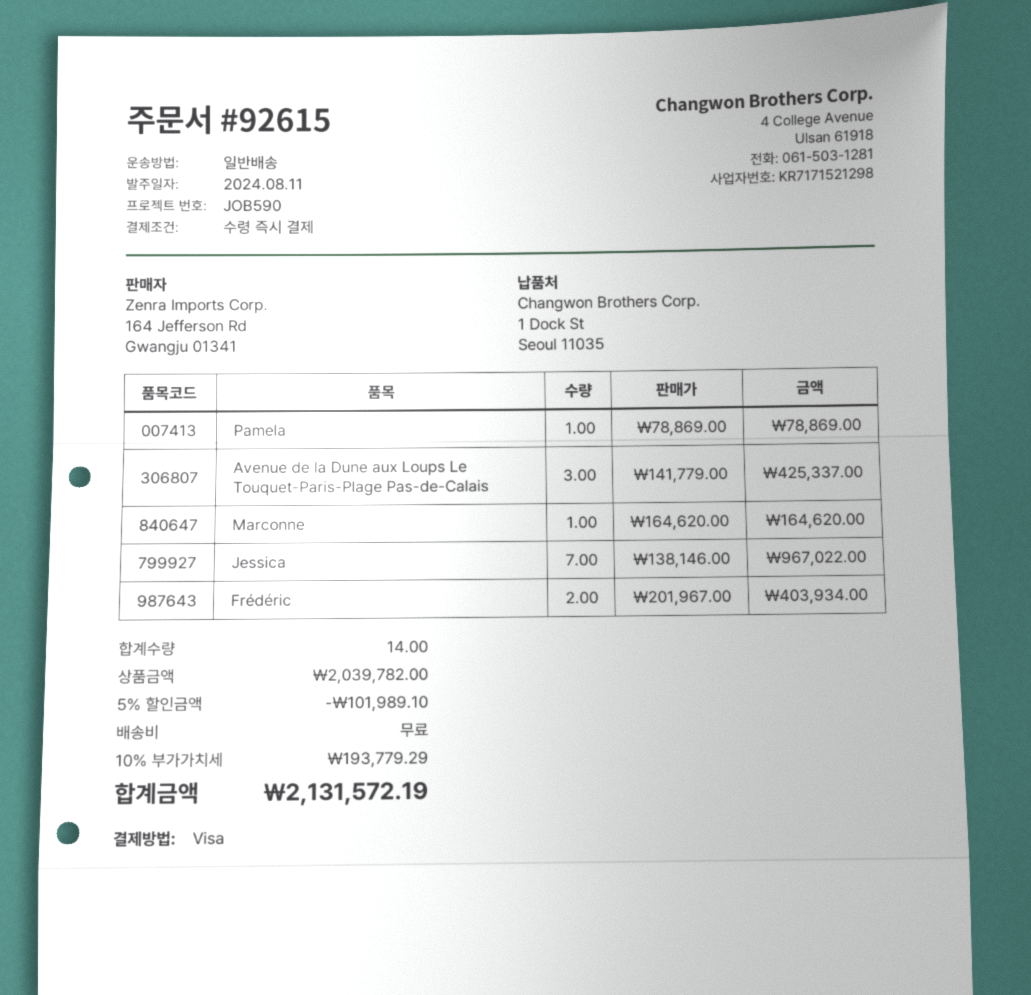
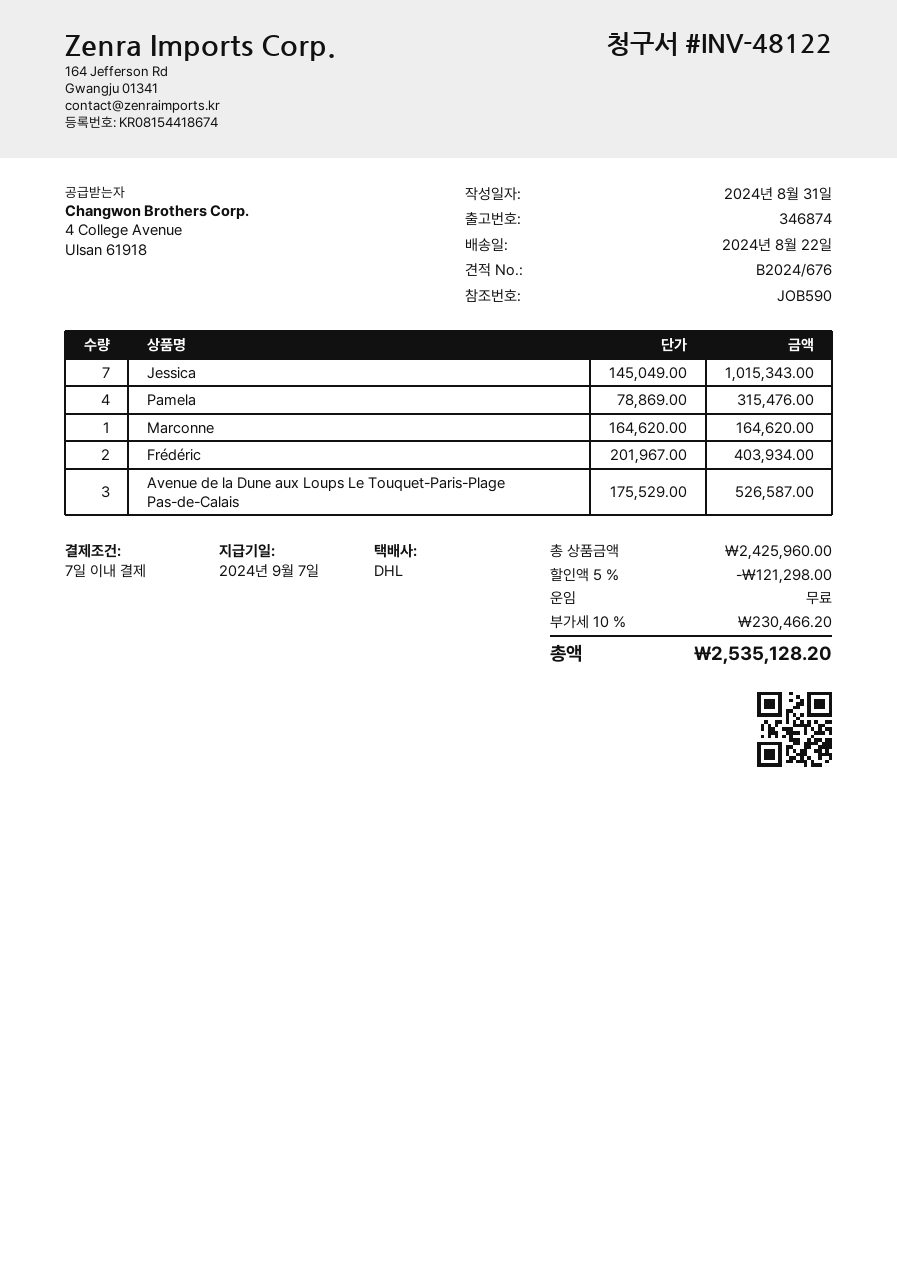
payment terms: on receipt -> 7 days
shipping method: standard -> DHL
Pamela: 1 x 78869.00 = 78869.00 -> 4 x 78869.00 = 315476.00
Avenue de la Dune aux Loups Le Touquet-Paris-Plage Pas-de-Calais: 3 x 141779.00 = 425337.00 -> 3 x 175529.00 = 526587.00
Jessica: 7 x 138146.00 = 967022.00 -> 7 x 145049.00 = 1015343.00
subtotal: 2039782.00 -> 2425960.00
discount: 5% = 101989.10 -> 5% = 121298.00
tax: 10% = 193779.29 -> 10% = 230466.20
total: 2131572.19 -> 2535128.20

